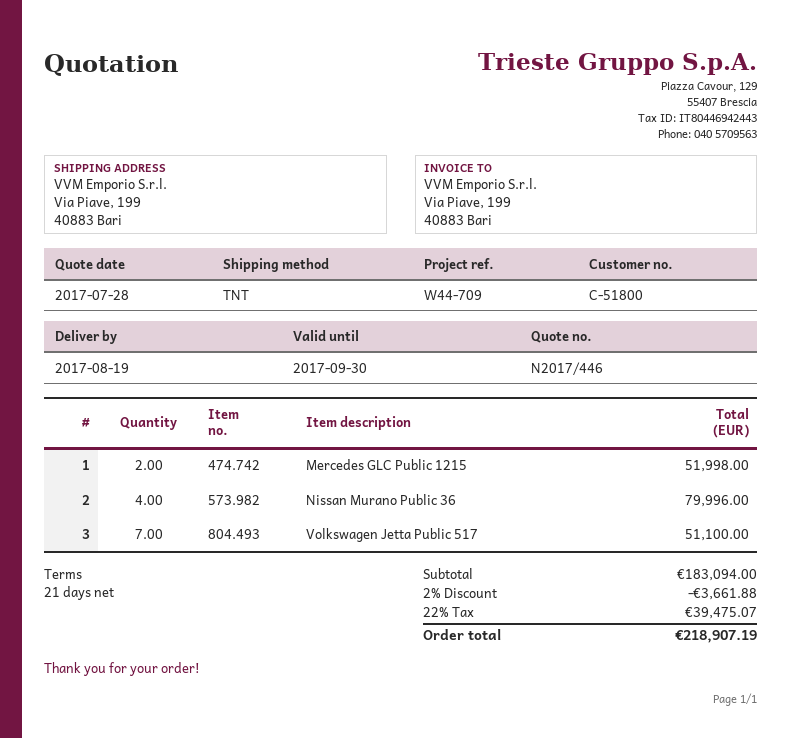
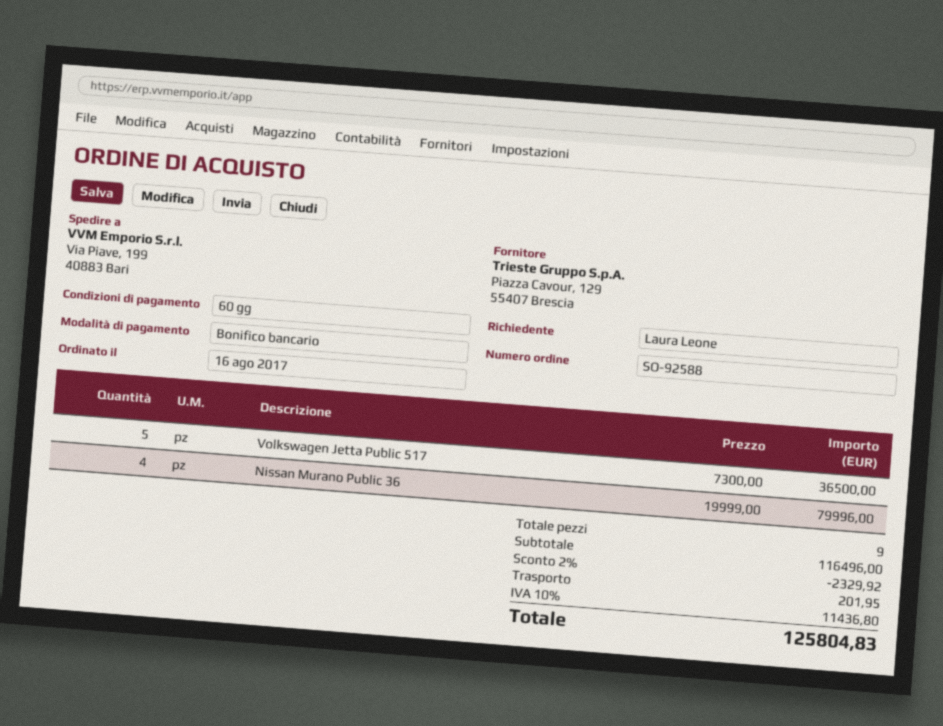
payment terms: 21 days -> 60 days
Mercedes GLC Public 1215: 2 for 51998.00 -> none
Volkswagen Jetta Public 517: 7 for 51100.00 -> 5 for 36500.00
subtotal: 183094.00 -> 116496.00
discount: 2% = 3661.88 -> 2% = 2329.92
shipping: none -> 201.95
tax: 22% = 39475.07 -> 10% = 11436.80
total: 218907.19 -> 125804.83

